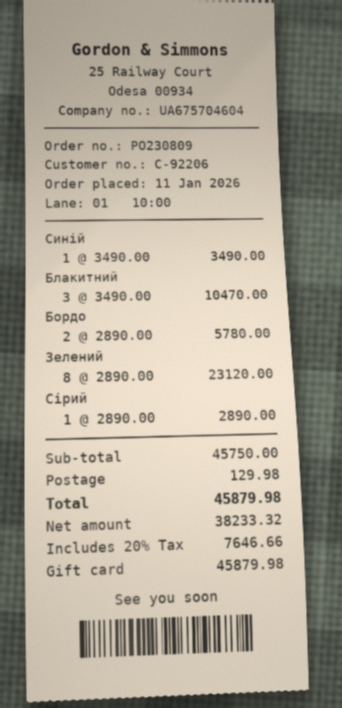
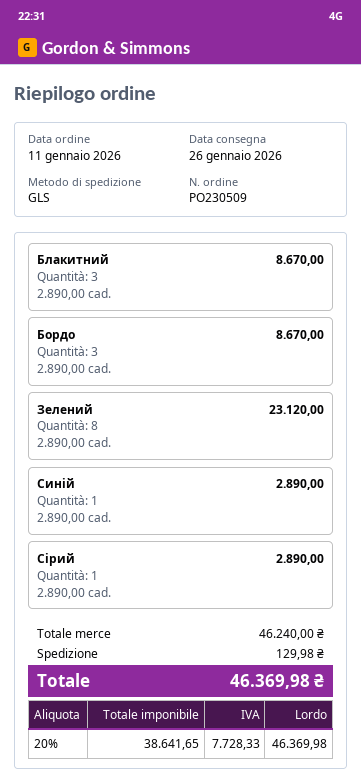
order number: PO230809 -> PO230509
Синій: 1 x 3490.00 = 3490.00 -> 1 x 2890.00 = 2890.00
Блакитний: 3 x 3490.00 = 10470.00 -> 3 x 2890.00 = 8670.00
Бордо: 2 x 2890.00 = 5780.00 -> 3 x 2890.00 = 8670.00
subtotal: 45750.00 -> 46240.00
net: 38233.32 -> 38641.65
tax: 20% = 7646.66 -> 20% = 7728.33
total: 45879.98 -> 46369.98

